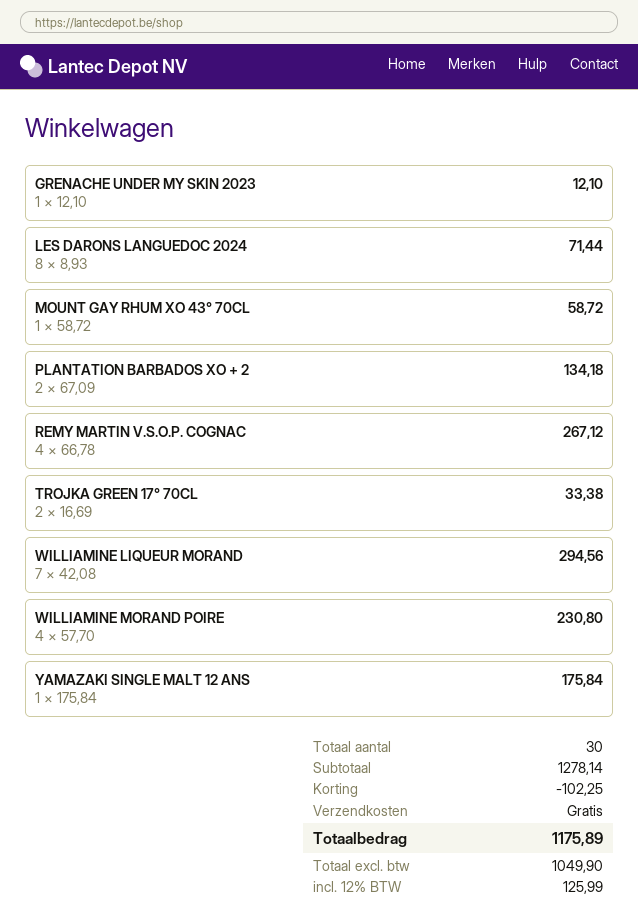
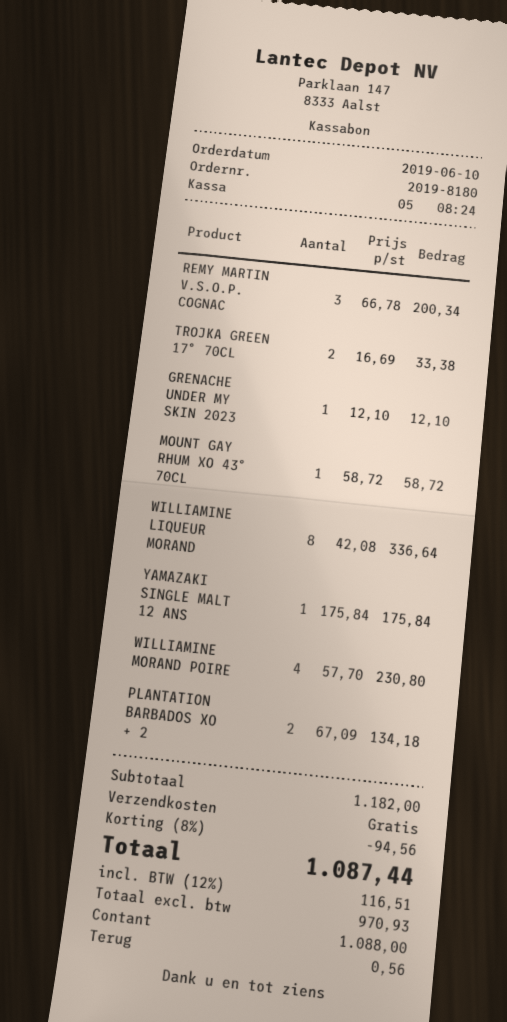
LES DARONS LANGUEDOC 2024: 8 x 8.93 = 71.44 -> none
REMY MARTIN V.S.O.P. COGNAC: 4 x 66.78 = 267.12 -> 3 x 66.78 = 200.34
WILLIAMINE LIQUEUR MORAND: 7 x 42.08 = 294.56 -> 8 x 42.08 = 336.64
subtotal: 1278.14 -> 1182.00
discount: 102.25 -> 94.56
net: 1049.90 -> 970.93
tax: 12% = 125.99 -> 12% = 116.51
total: 1175.89 -> 1087.44

